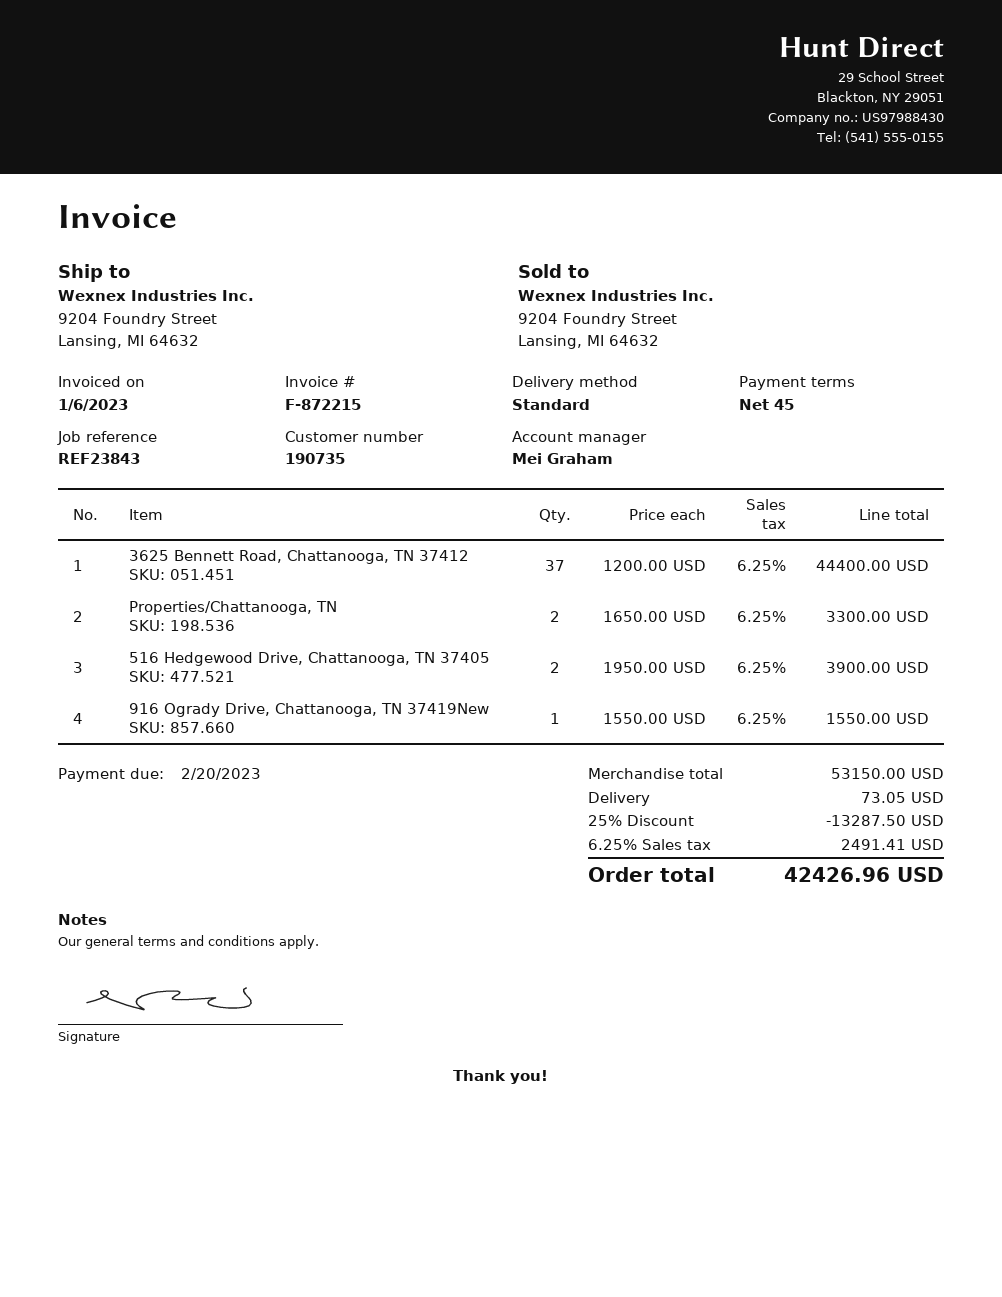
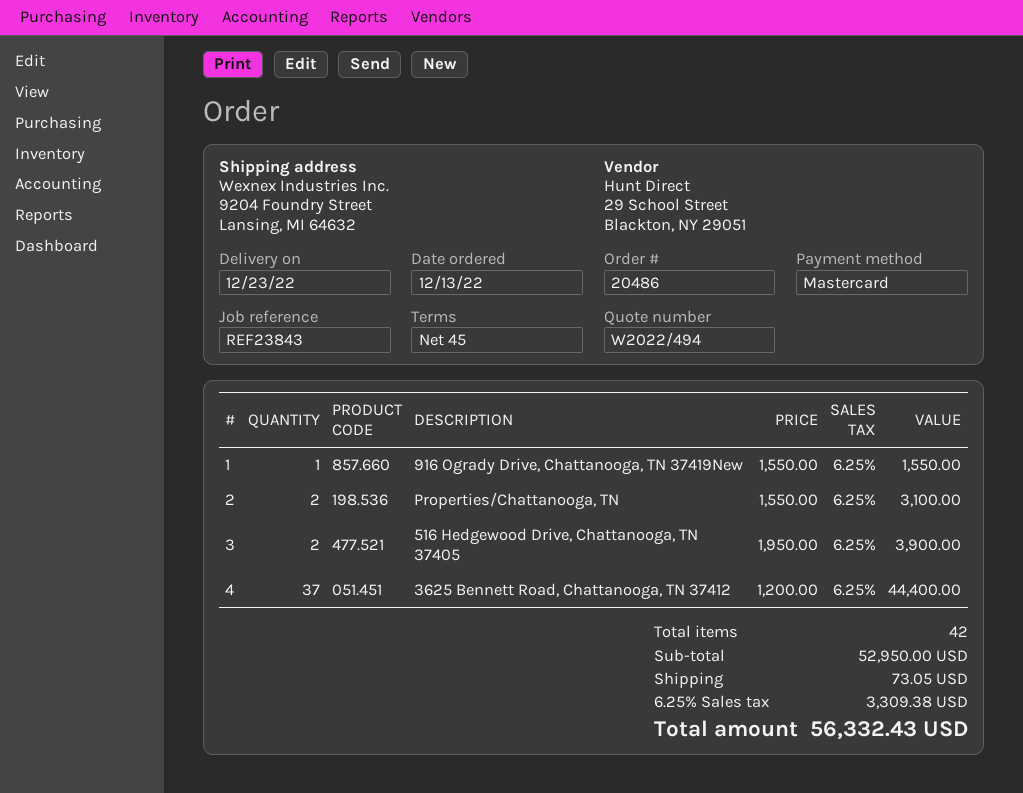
Properties/Chattanooga, TN: 2 x 1650.00 = 3300.00 -> 2 x 1550.00 = 3100.00
subtotal: 53150.00 -> 52950.00
discount: 25% = 13287.50 -> none
tax: 6.25% = 2491.41 -> 6.25% = 3309.38
total: 42426.96 -> 56332.43

